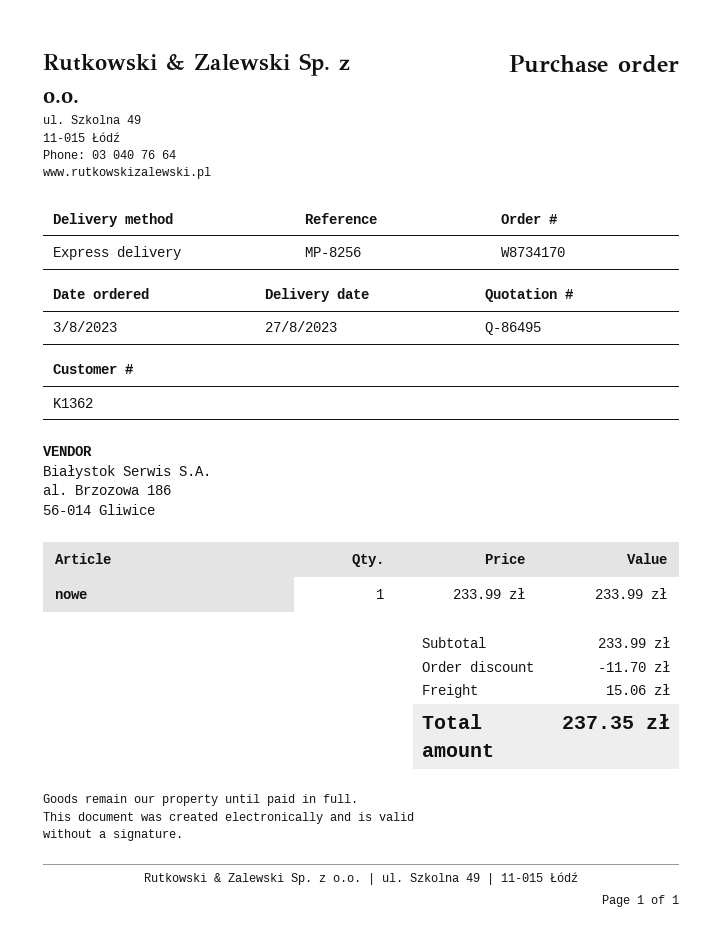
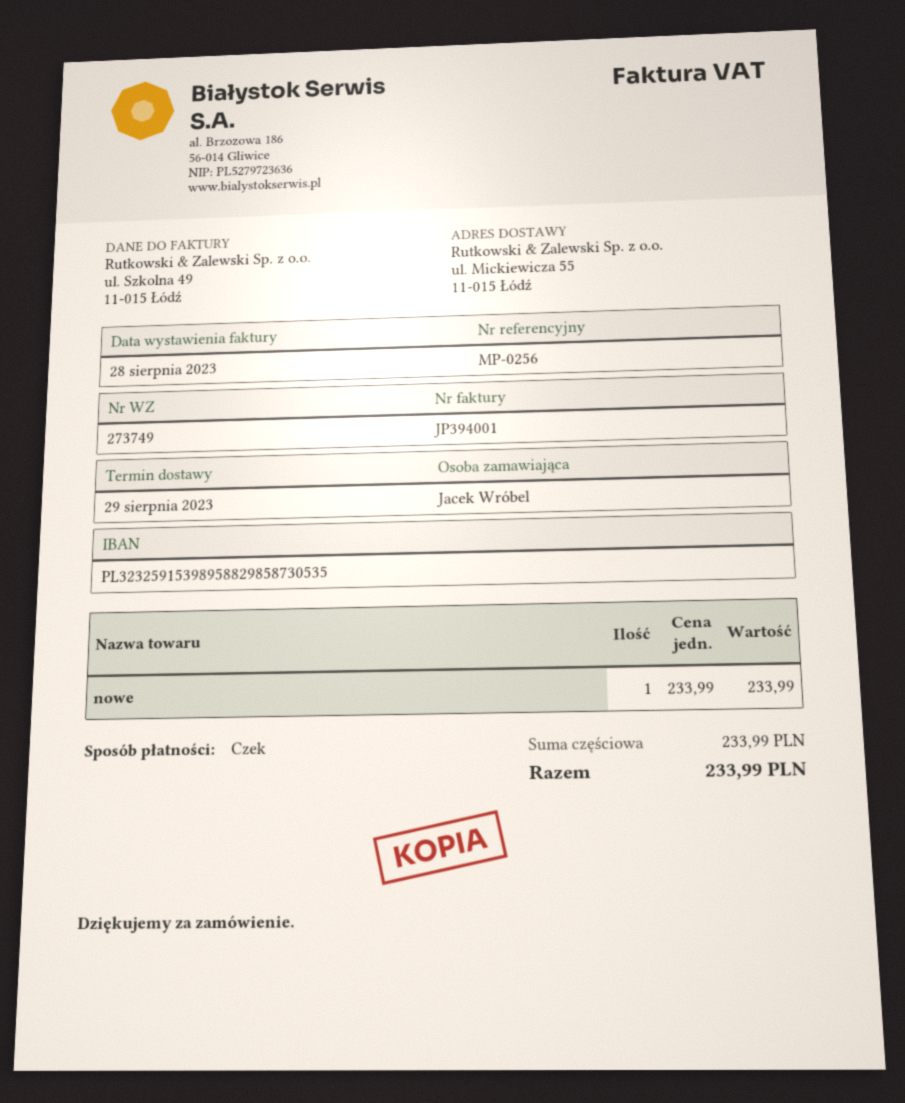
delivery date: 2023-08-27 -> 2023-08-29
reference: MP-8256 -> MP-0256
discount: 11.70 -> none
shipping: 15.06 -> none
total: 237.35 -> 233.99

